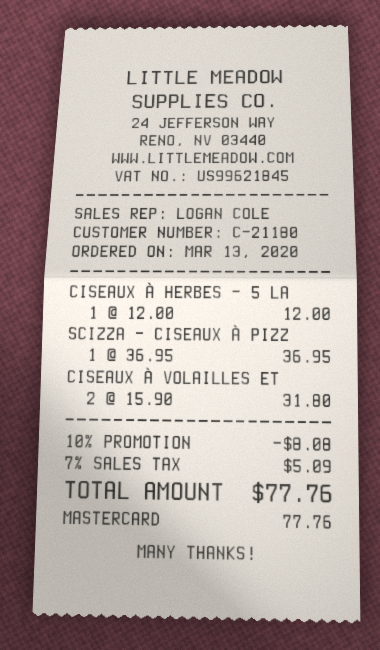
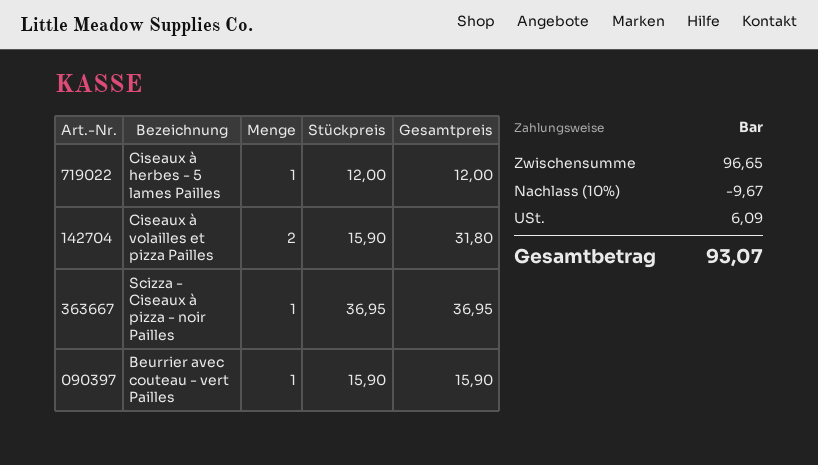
payment method: Mastercard -> cash
Beurrier avec couteau - vert Pailles: none -> 1 x 15.90 = 15.90
discount: 10% = 8.08 -> 10% = 9.67
tax: 5.09 -> 6.09
total: 77.76 -> 93.07

